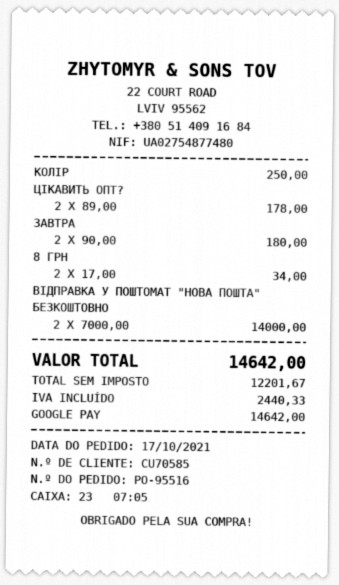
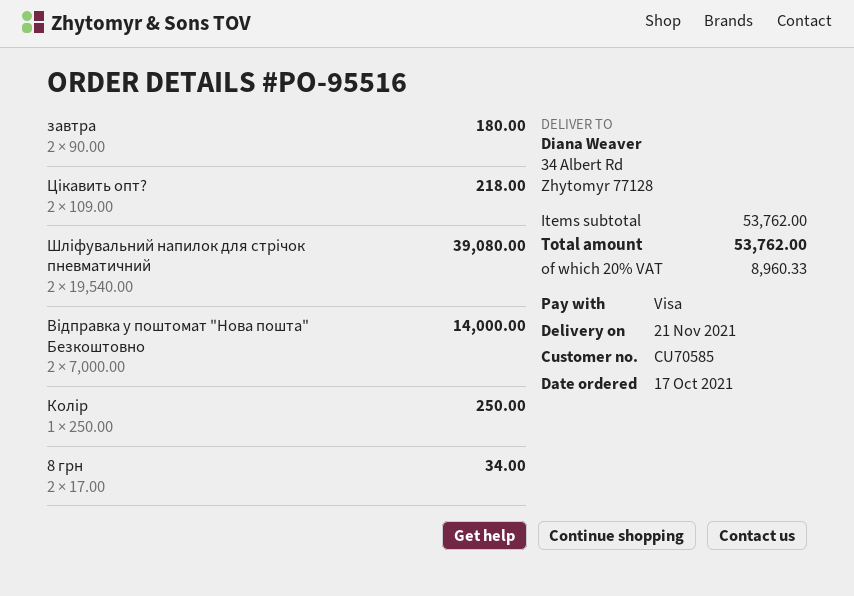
payment method: Google Pay -> Visa
ЦІКАВИТЬ ОПТ?: 2 x 89.00 = 178.00 -> 2 x 109.00 = 218.00
Шліфувальний напилок для стрічок пневматичний: none -> 2 x 19540.00 = 39080.00
tax: 2440.33 -> 8960.33
total: 14642.00 -> 53762.00

